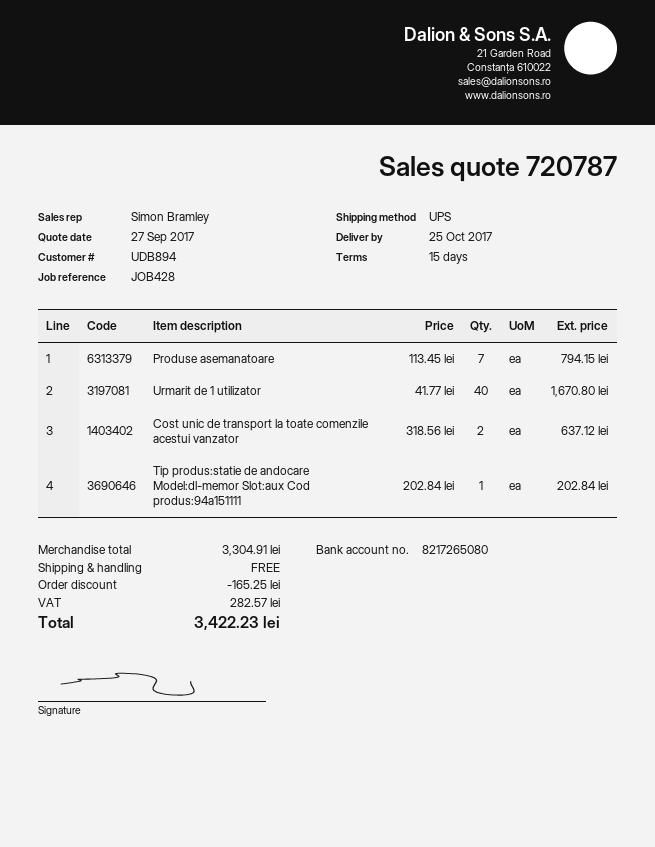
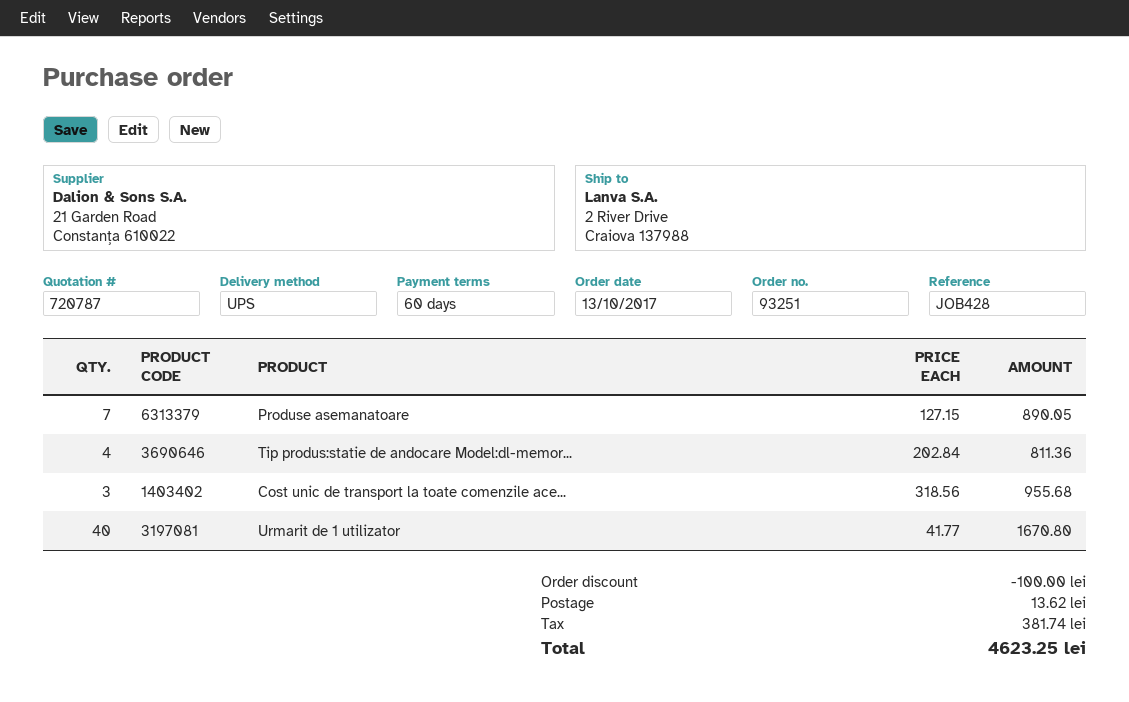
payment terms: 15 days -> 60 days
Produse asemanatoare: 7 x 113.45 = 794.15 -> 7 x 127.15 = 890.05
Cost unic de transport la toate comenzile acestui vanzator: 2 x 318.56 = 637.12 -> 3 x 318.56 = 955.68
Tip produs:statie de andocare Model:dl-memor Slot:aux Cod produs:94a151111: 1 x 202.84 = 202.84 -> 4 x 202.84 = 811.36
discount: 165.25 -> 100.00
shipping: 0.00 -> 13.62
tax: 282.57 -> 381.74
total: 3422.23 -> 4623.25

